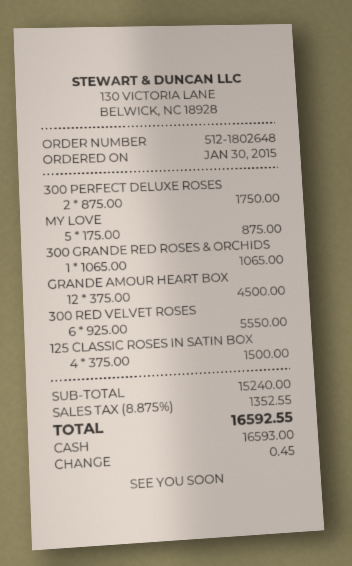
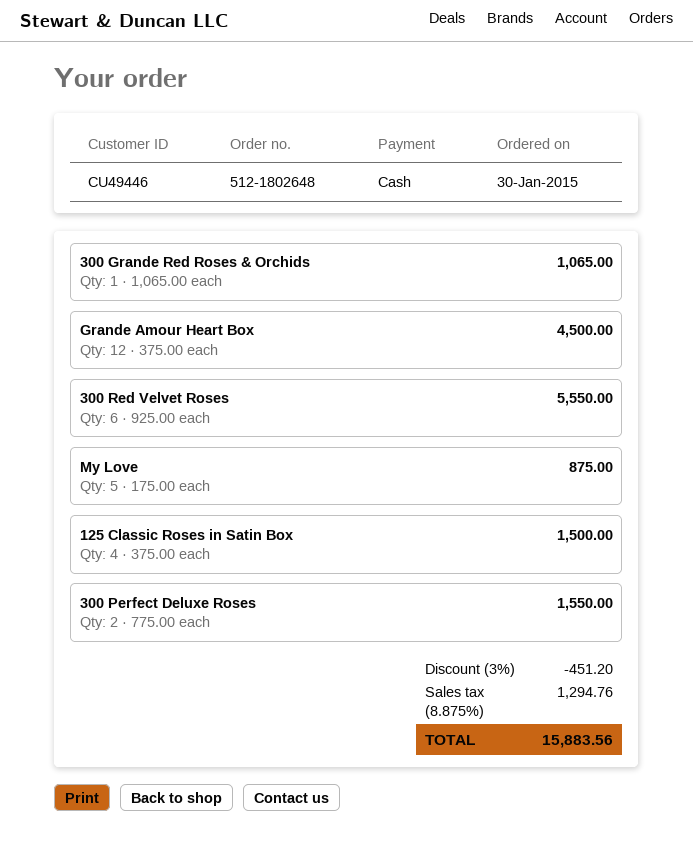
300 PERFECT DELUXE ROSES: 2 x 875.00 = 1750.00 -> 2 x 775.00 = 1550.00
discount: none -> 3% = 451.20
tax: 8.875% = 1352.55 -> 8.875% = 1294.76
total: 16592.55 -> 15883.56

